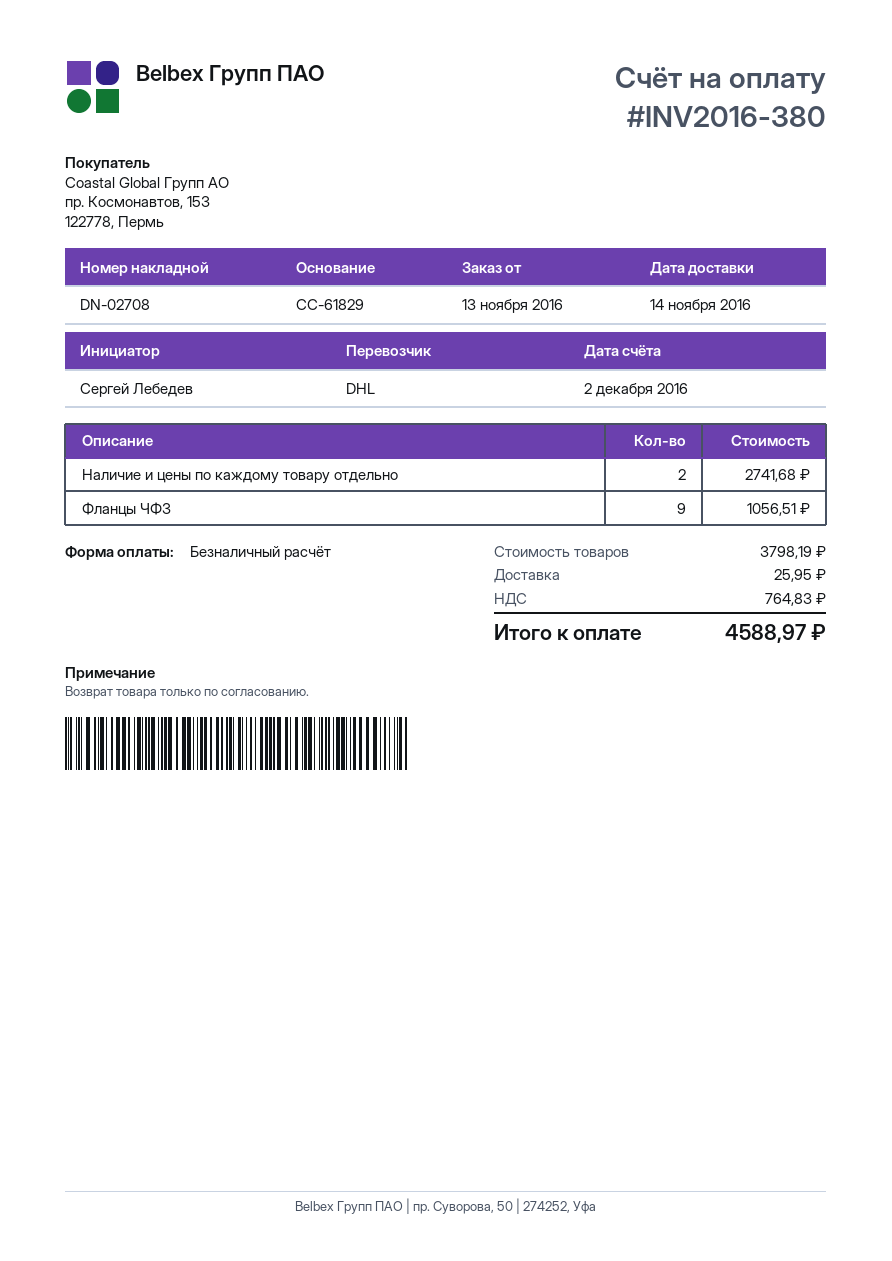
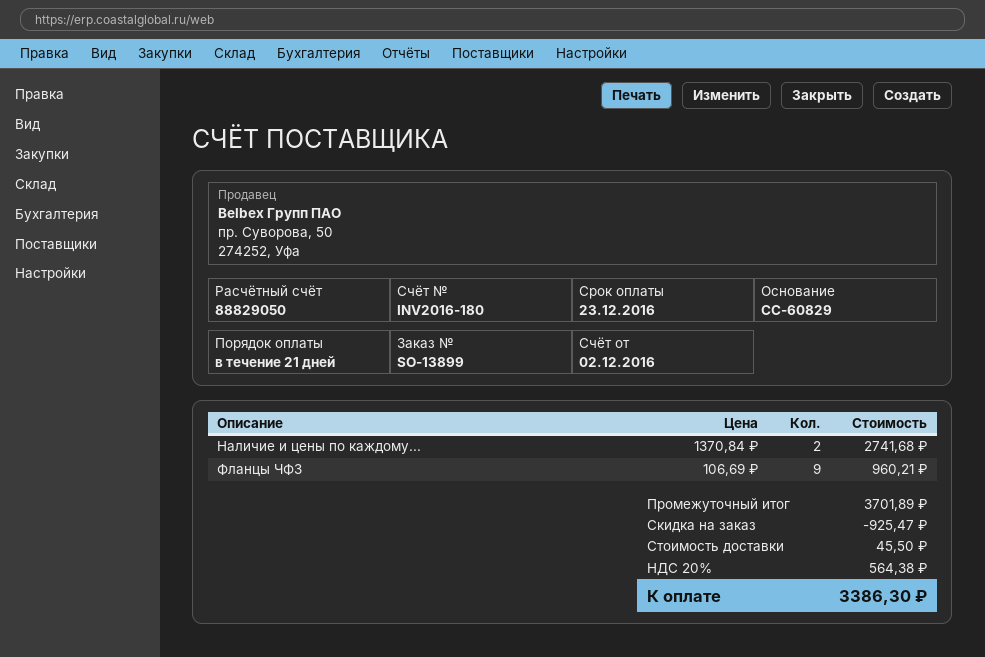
invoice number: INV2016-380 -> INV2016-180
reference: CC-61829 -> CC-60829
Фланцы ЧФЗ: 9 for 1056.51 -> 9 for 960.21
subtotal: 3798.19 -> 3701.89
discount: none -> 925.47
shipping: 25.95 -> 45.50
tax: 764.83 -> 564.38
total: 4588.97 -> 3386.30

